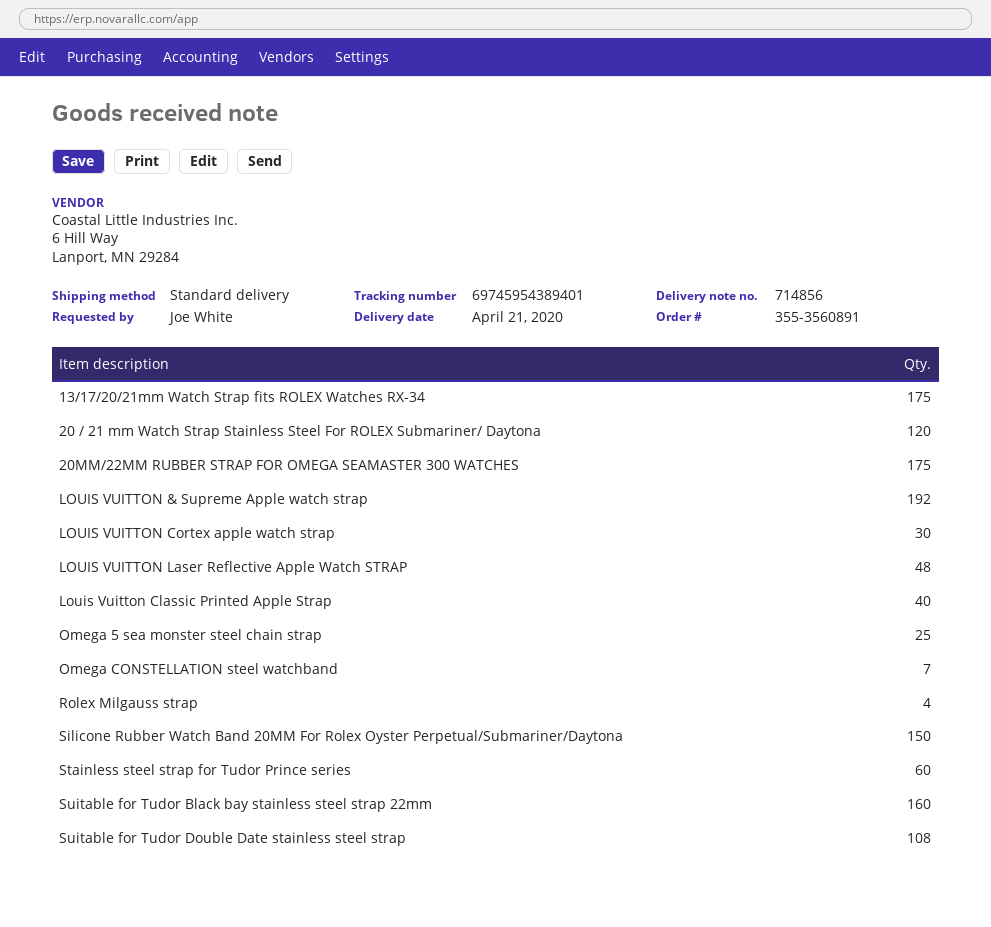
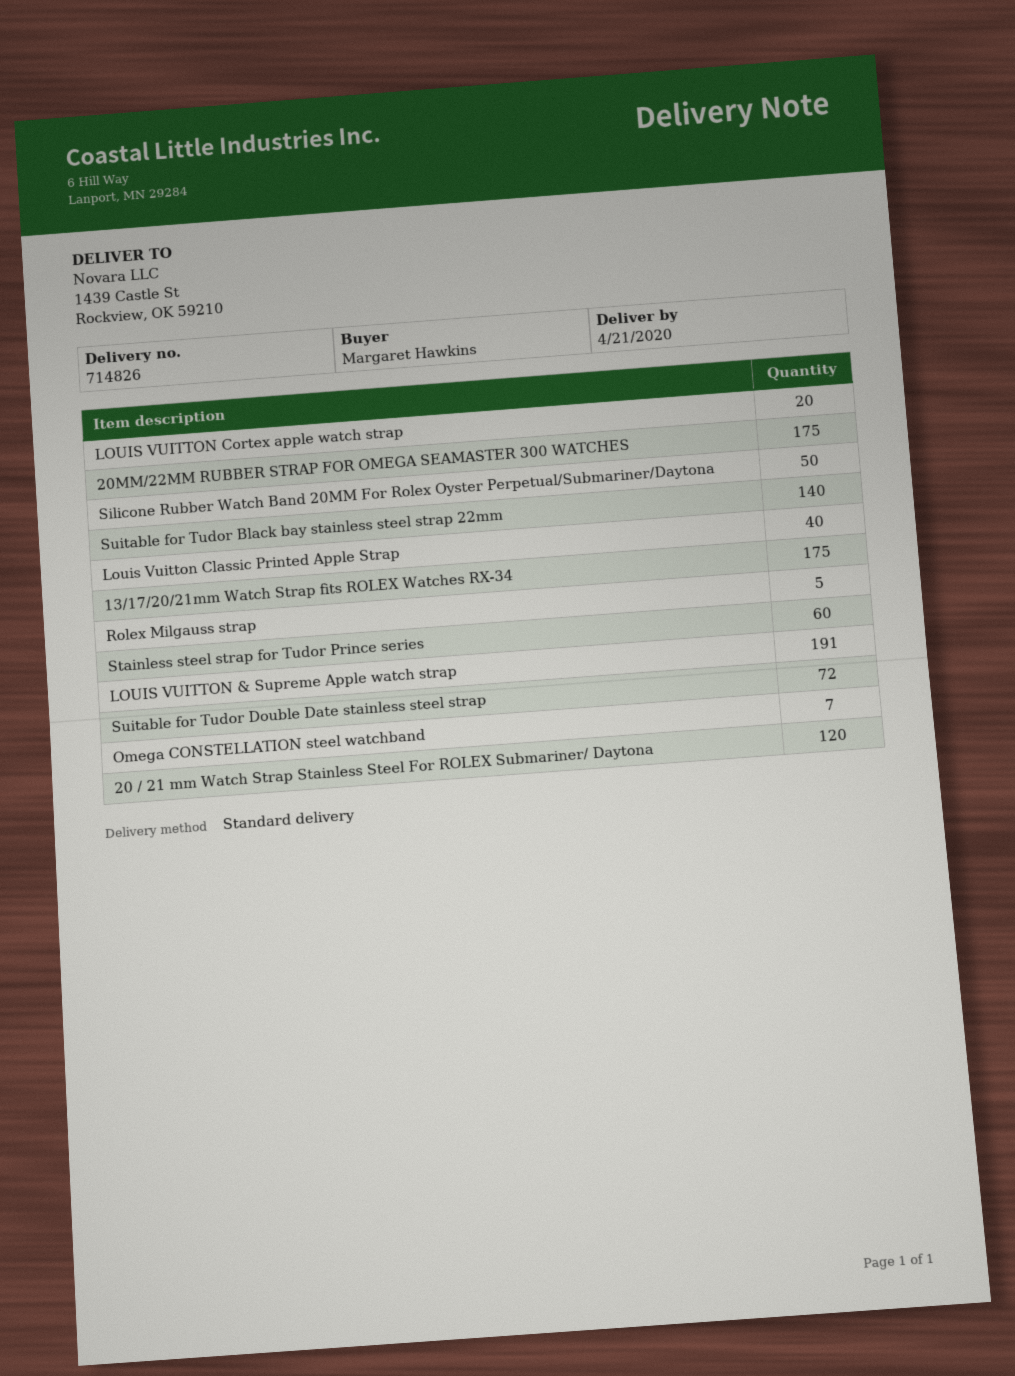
delivery note number: 714856 -> 714826
ordered by: Joe White -> Margaret Hawkins
LOUIS VUITTON & Supreme Apple watch strap: 192 -> 191
LOUIS VUITTON Cortex apple watch strap: 30 -> 20
LOUIS VUITTON Laser Reflective Apple Watch STRAP: 48 -> none
Omega 5 sea monster steel chain strap: 25 -> none
Rolex Milgauss strap: 4 -> 5
Silicone Rubber Watch Band 20MM For Rolex Oyster Perpetual/Submariner/Daytona: 150 -> 50
Suitable for Tudor Black bay stainless steel strap 22mm: 160 -> 140
Suitable for Tudor Double Date stainless steel strap: 108 -> 72

